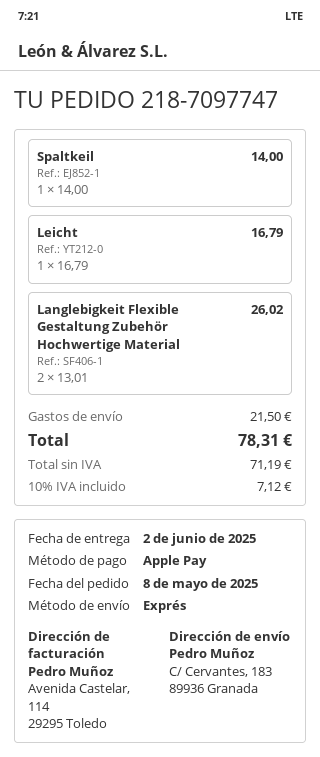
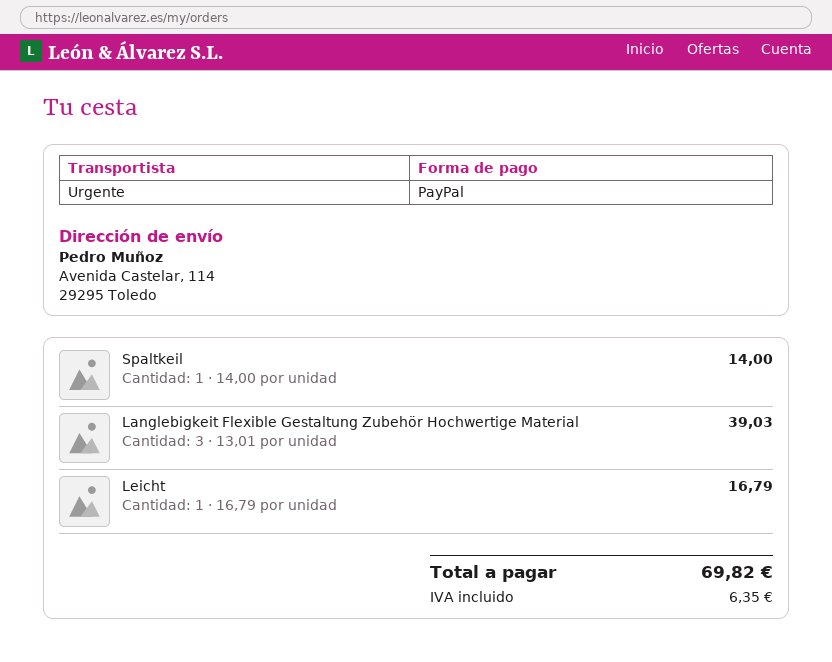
payment method: Apple Pay -> PayPal
ship to: C/ Cervantes, 183, 89936 Granada -> Avenida Castelar, 114, 29295 Toledo
Langlebigkeit Flexible Gestaltung Zubehör Hochwertige Material: 2 x 13.01 = 26.02 -> 3 x 13.01 = 39.03
shipping: 21.50 -> none
tax: 7.12 -> 6.35
total: 78.31 -> 69.82

